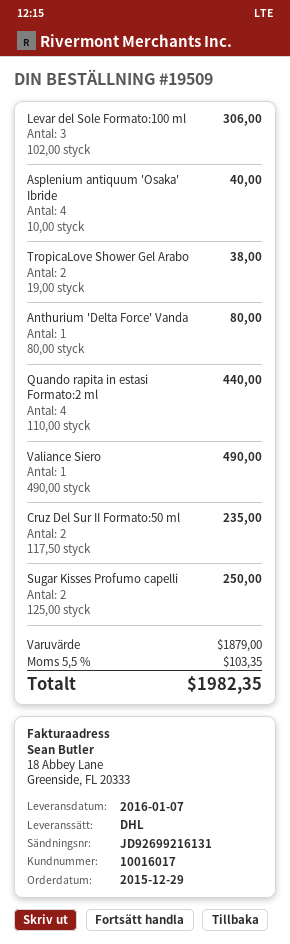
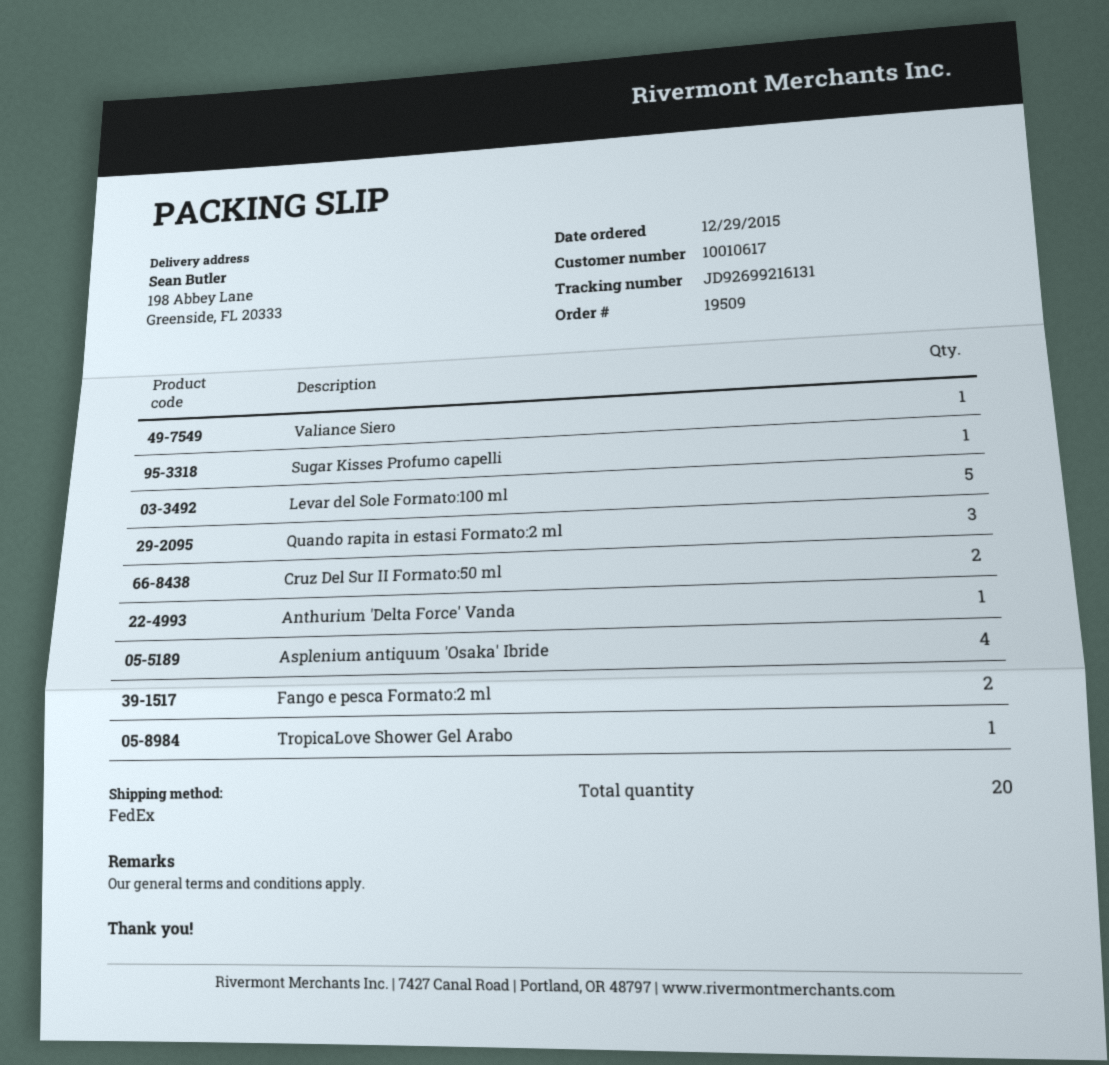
customer number: 10016017 -> 10010617
shipping method: DHL -> FedEx
Levar del Sole Formato:100 ml: 3 -> 5
TropicaLove Shower Gel Arabo: 2 -> 1
Quando rapita in estasi Formato:2 ml: 4 -> 3
Sugar Kisses Profumo capelli: 2 -> 1
Fango e pesca Formato:2 ml: none -> 2

